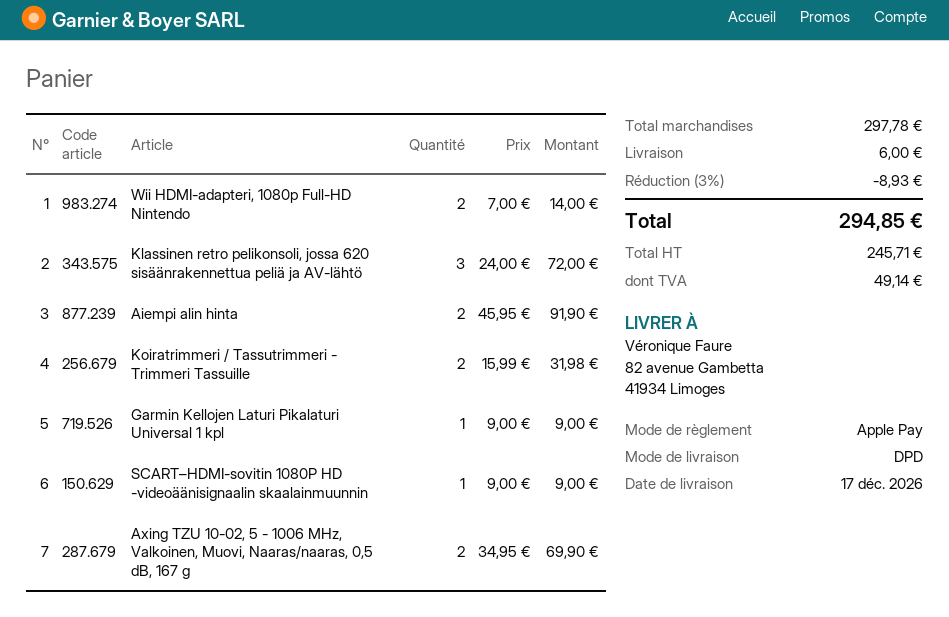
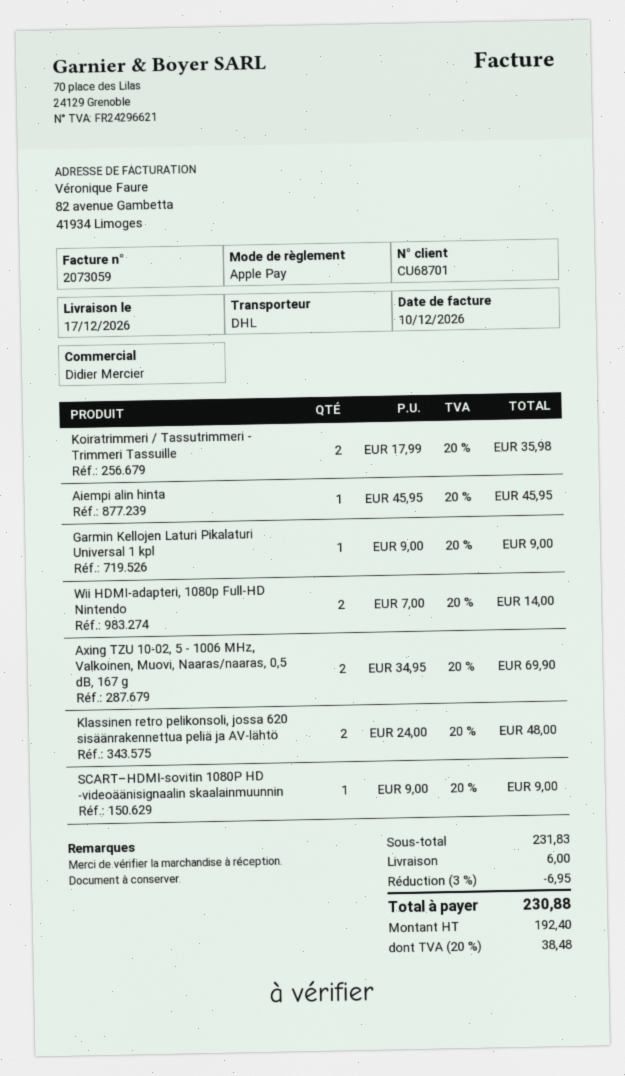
shipping method: DPD -> DHL
Klassinen retro pelikonsoli, jossa 620 sisäänrakennettua peliä ja AV-lähtö: 3 x 24.00 = 72.00 -> 2 x 24.00 = 48.00
Aiempi alin hinta: 2 x 45.95 = 91.90 -> 1 x 45.95 = 45.95
Koiratrimmeri / Tassutrimmeri - Trimmeri Tassuille: 2 x 15.99 = 31.98 -> 2 x 17.99 = 35.98
subtotal: 297.78 -> 231.83
discount: 3% = 8.93 -> 3% = 6.95
net: 245.71 -> 192.40
tax: 49.14 -> 38.48
total: 294.85 -> 230.88

